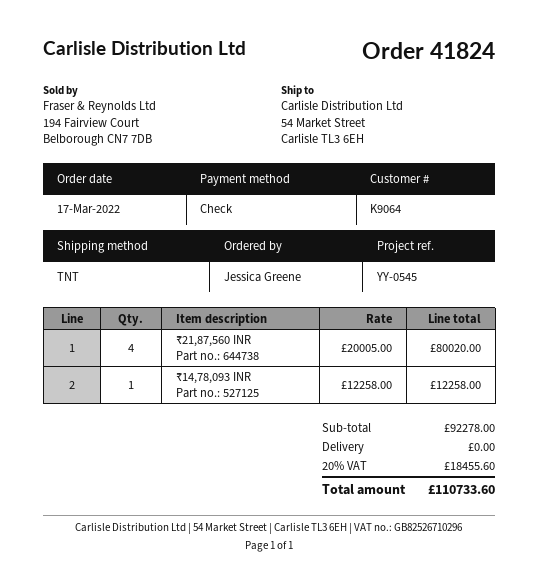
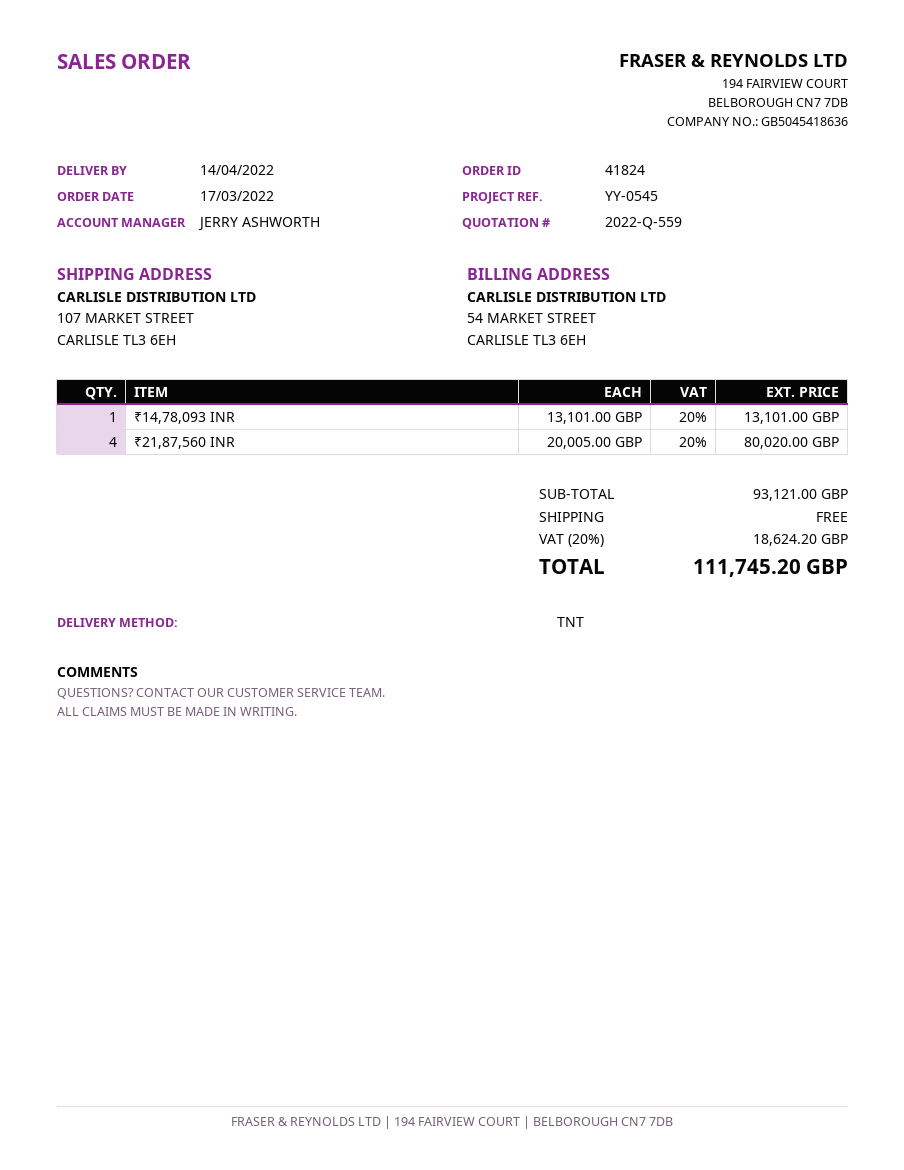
ship to: 54 Market Street, Carlisle TL3 6EH -> 107 MARKET STREET, CARLISLE TL3 6EH
₹14,78,093 INR: 1 x 12258.00 = 12258.00 -> 1 x 13101.00 = 13101.00
subtotal: 92278.00 -> 93121.00
tax: 20% = 18455.60 -> 20% = 18624.20
total: 110733.60 -> 111745.20

